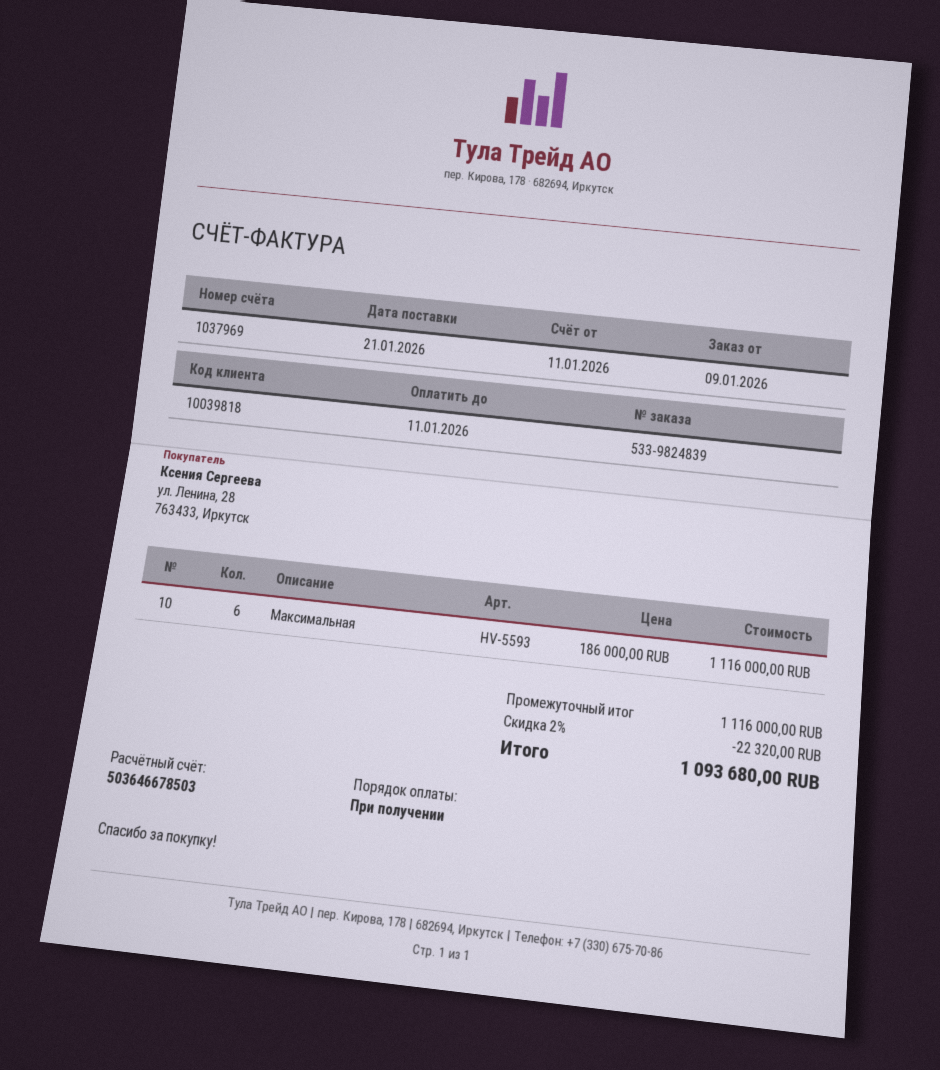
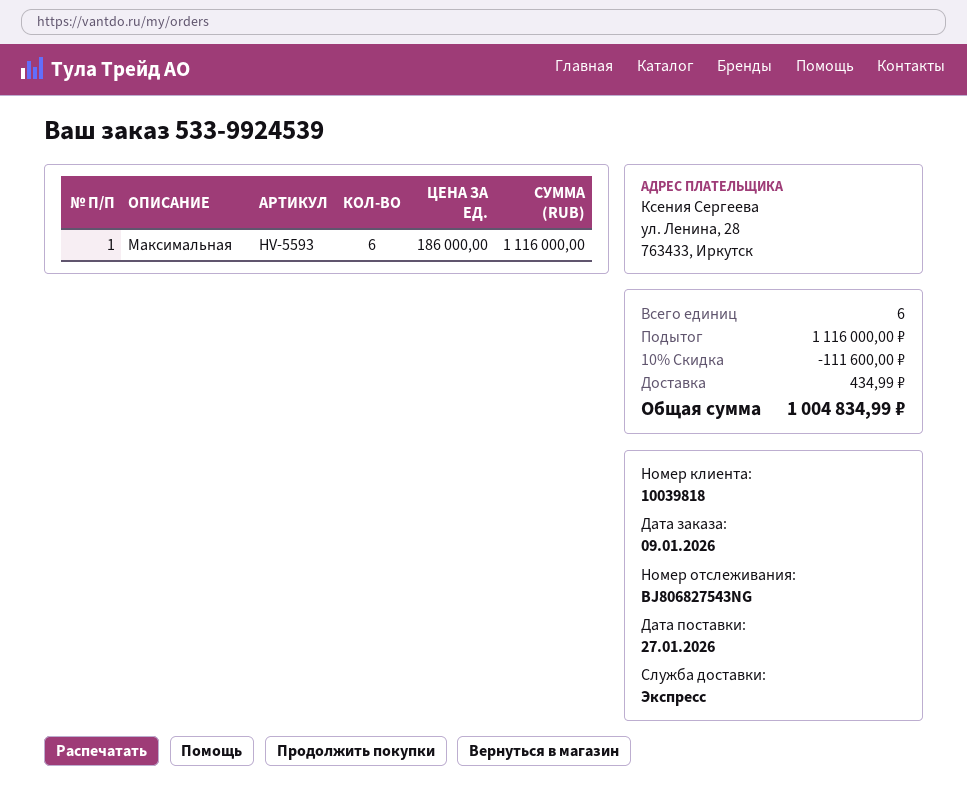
order number: 533-9824839 -> 533-9924539
delivery date: 2026-01-21 -> 2026-01-27
discount: 2% = 22320.00 -> 10% = 111600.00
shipping: none -> 434.99
total: 1093680.00 -> 1004834.99

